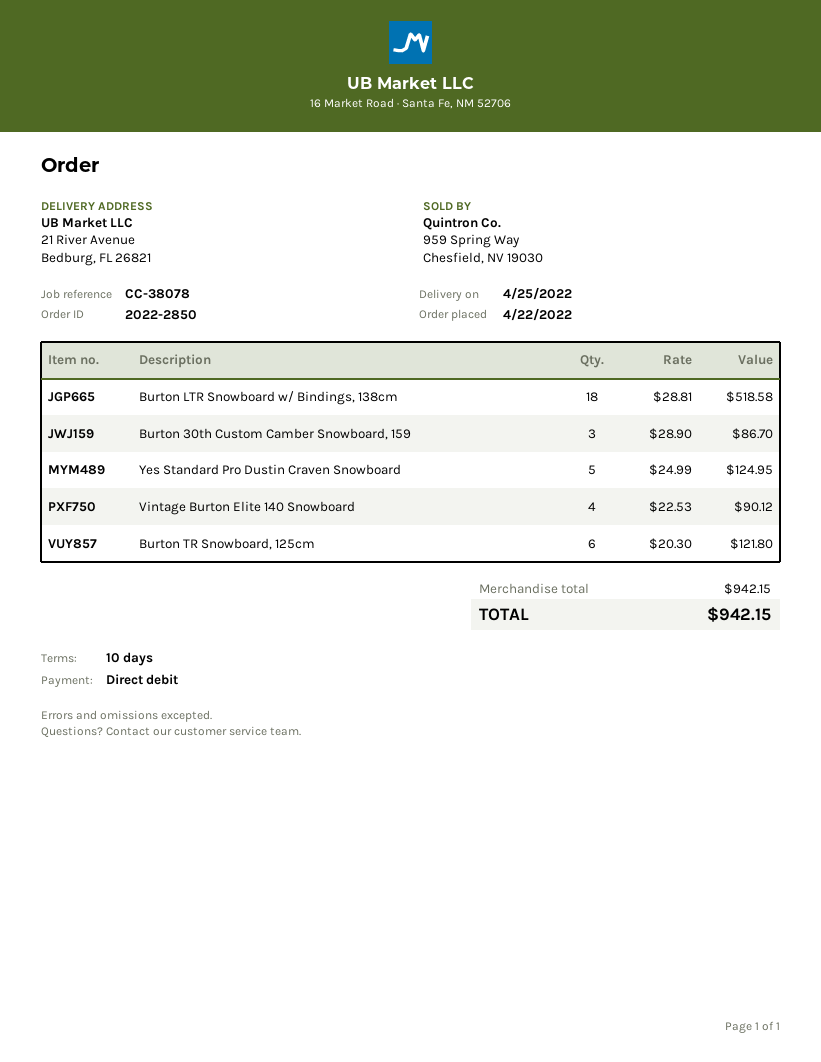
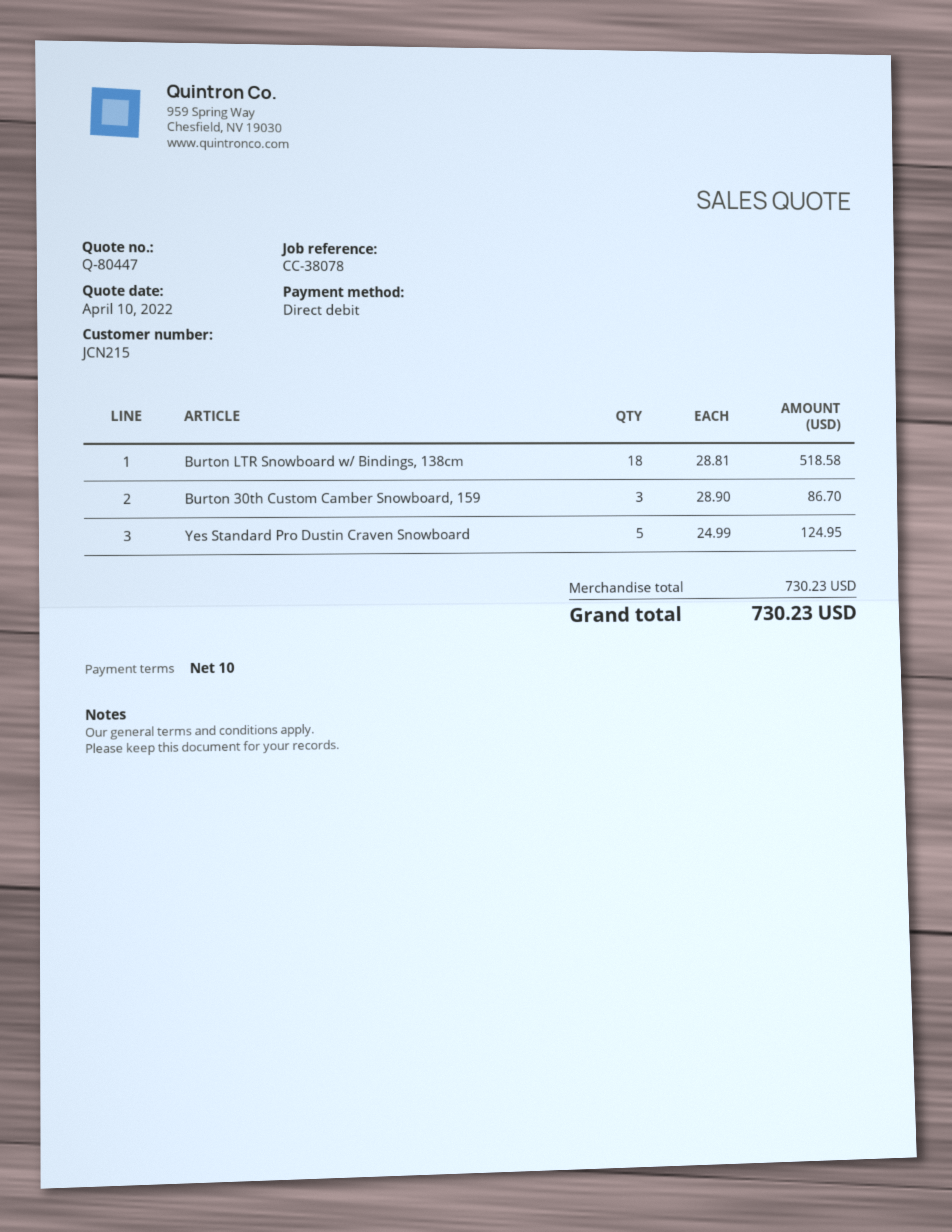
Vintage Burton Elite 140 Snowboard: 4 x 22.53 = 90.12 -> none
Burton TR Snowboard, 125cm: 6 x 20.30 = 121.80 -> none
subtotal: 942.15 -> 730.23
total: 942.15 -> 730.23

